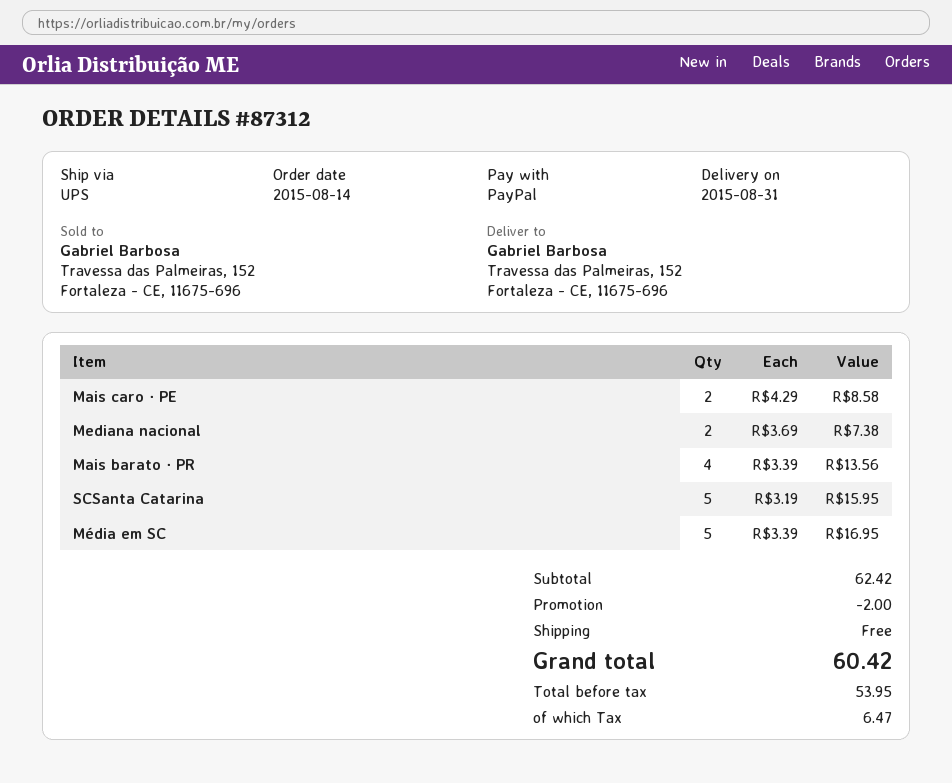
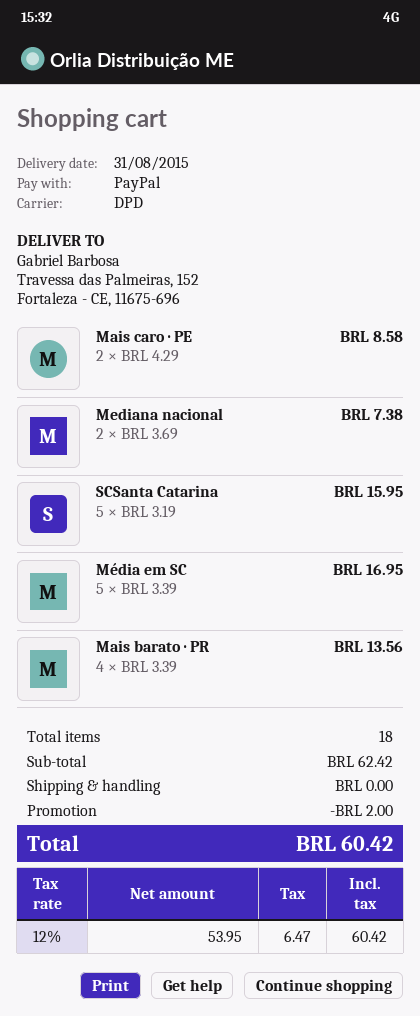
shipping method: UPS -> DPD

